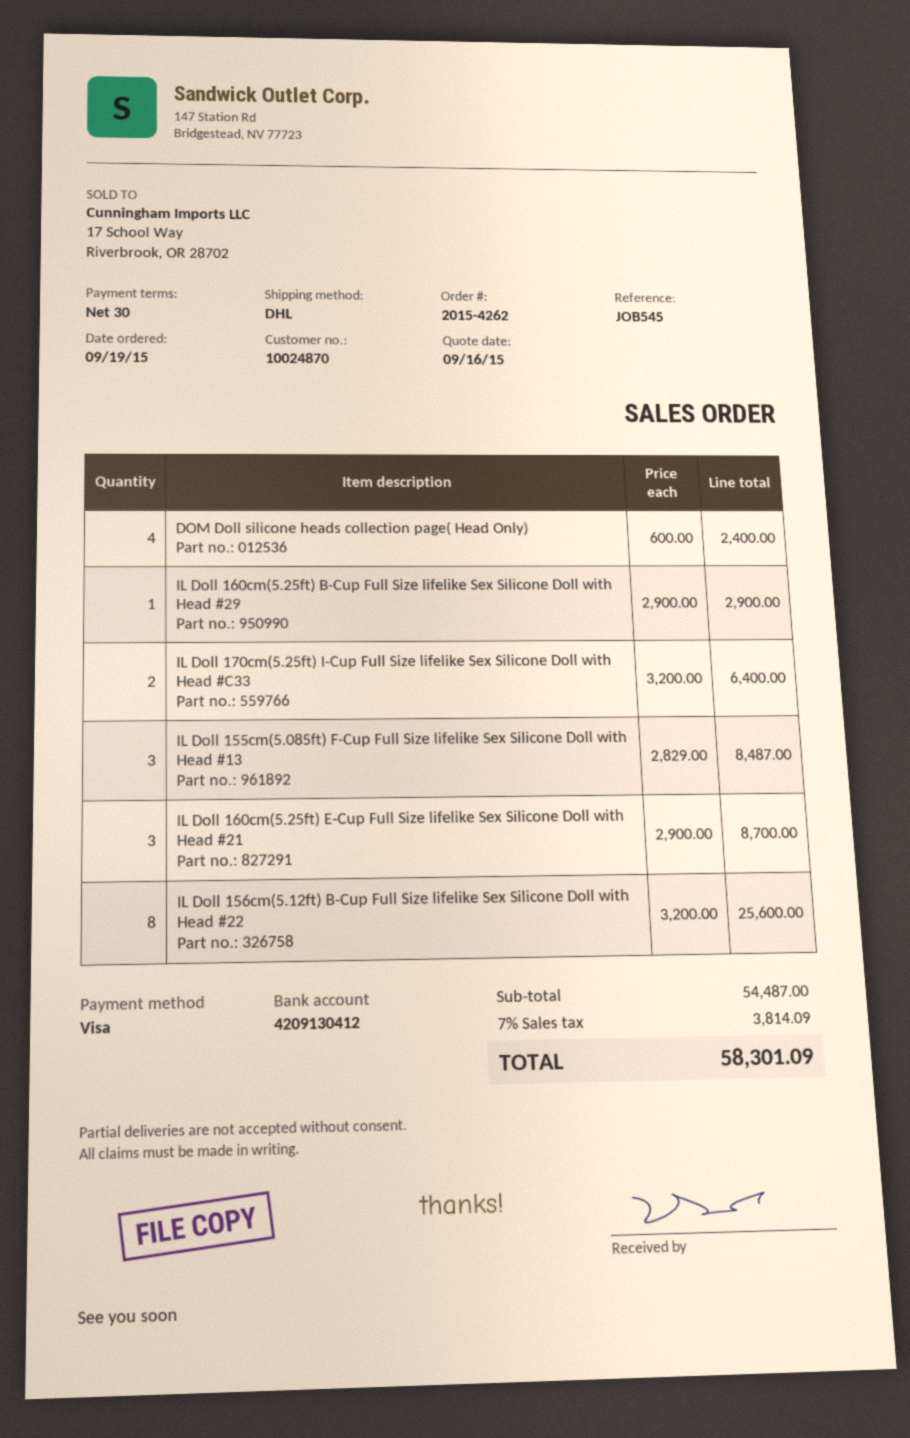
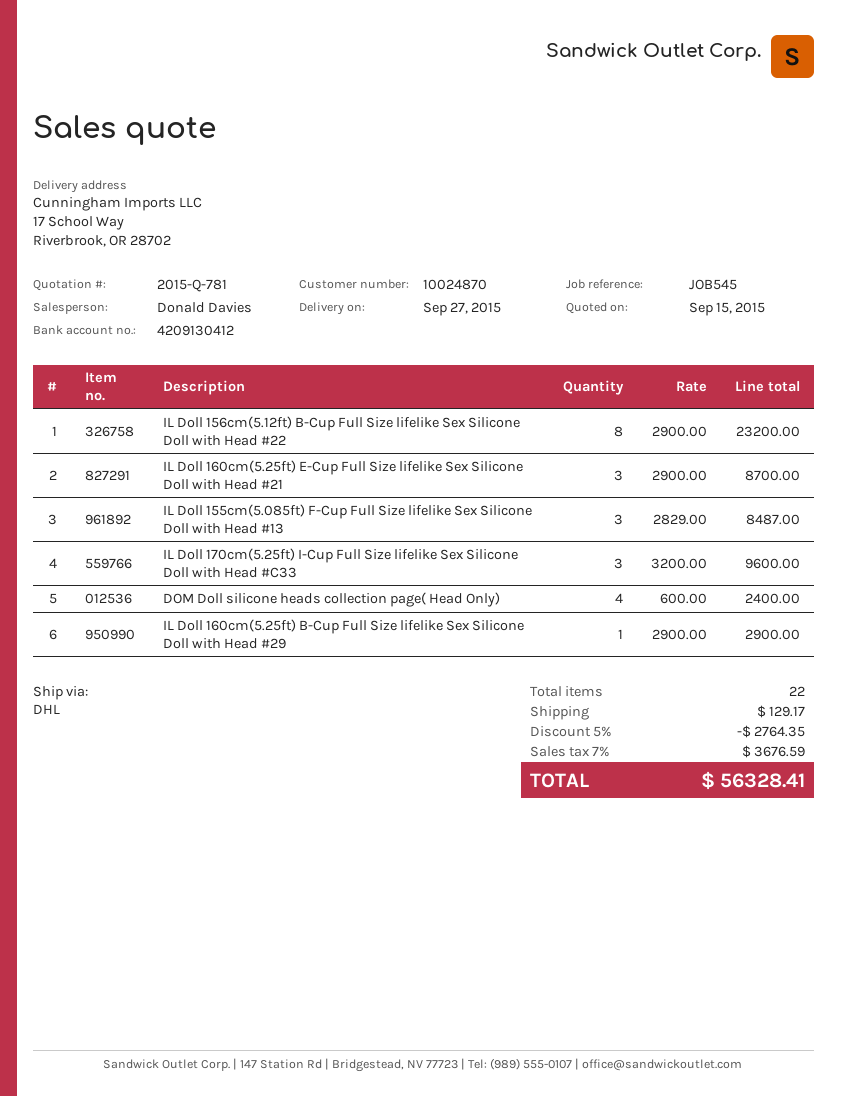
quote date: 2015-09-16 -> 2015-09-15
IL Doll 170cm(5.25ft) I-Cup Full Size lifelike Sex Silicone Doll with Head #C33: 2 x 3200.00 = 6400.00 -> 3 x 3200.00 = 9600.00
IL Doll 156cm(5.12ft) B-Cup Full Size lifelike Sex Silicone Doll with Head #22: 8 x 3200.00 = 25600.00 -> 8 x 2900.00 = 23200.00
discount: none -> 5% = 2764.35
shipping: none -> 129.17
tax: 7% = 3814.09 -> 7% = 3676.59
total: 58301.09 -> 56328.41

